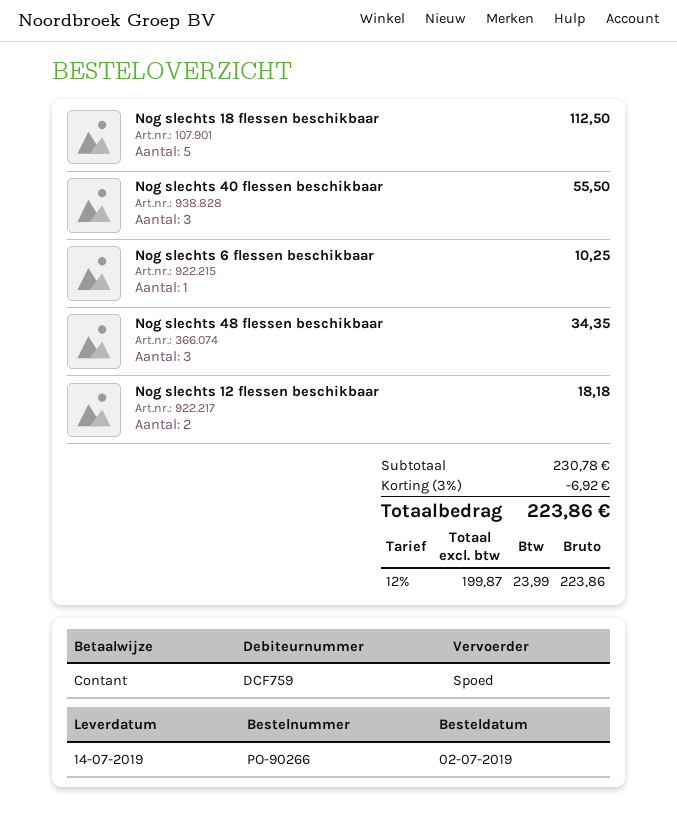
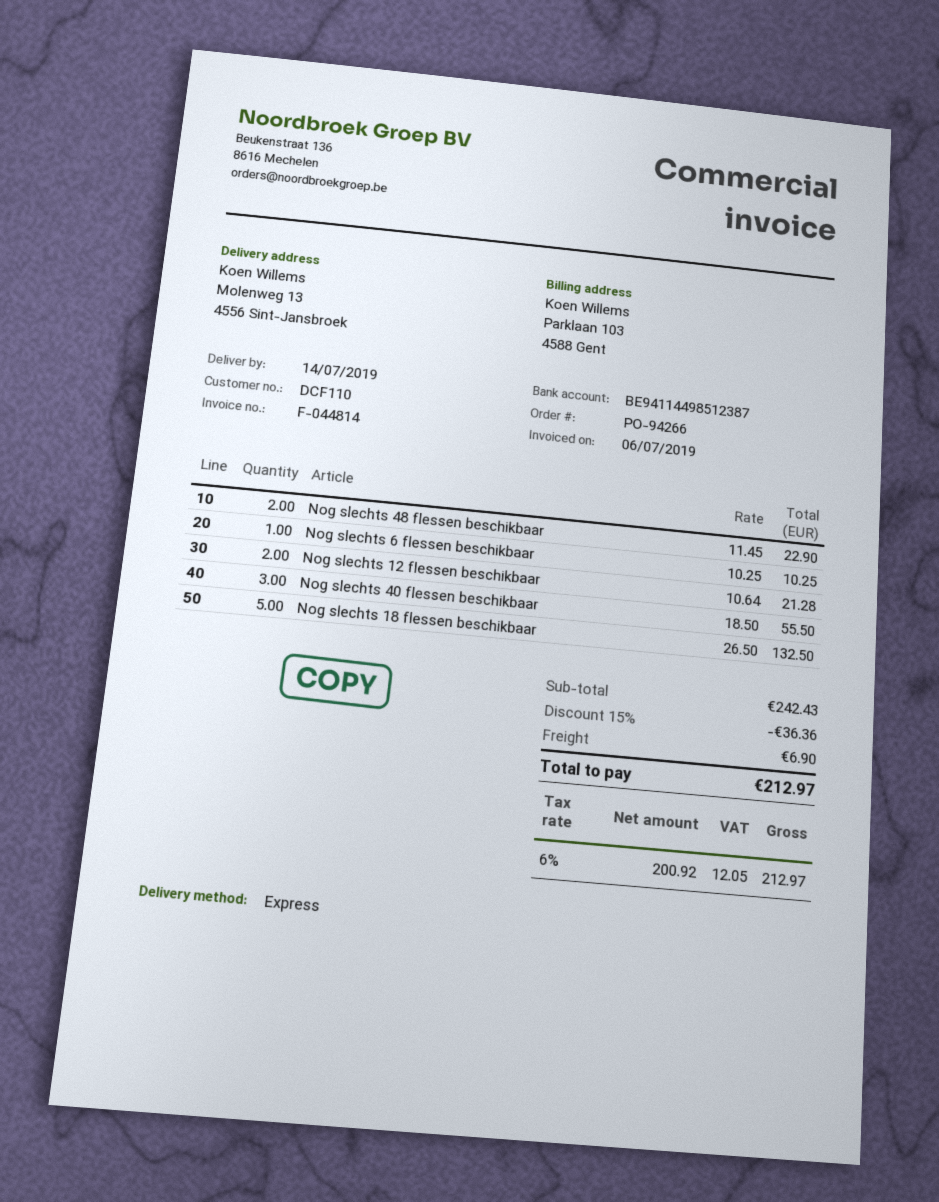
order number: PO-90266 -> PO-94266
customer number: DCF759 -> DCF110
Nog slechts 18 flessen beschikbaar: 5 for 112.50 -> 5 for 132.50
Nog slechts 48 flessen beschikbaar: 3 for 34.35 -> 2 for 22.90
Nog slechts 12 flessen beschikbaar: 2 for 18.18 -> 2 for 21.28
subtotal: 230.78 -> 242.43
discount: 3% = 6.92 -> 15% = 36.36
shipping: none -> 6.90
net: 199.87 -> 200.92
tax: 12% = 23.99 -> 6% = 12.05
total: 223.86 -> 212.97

